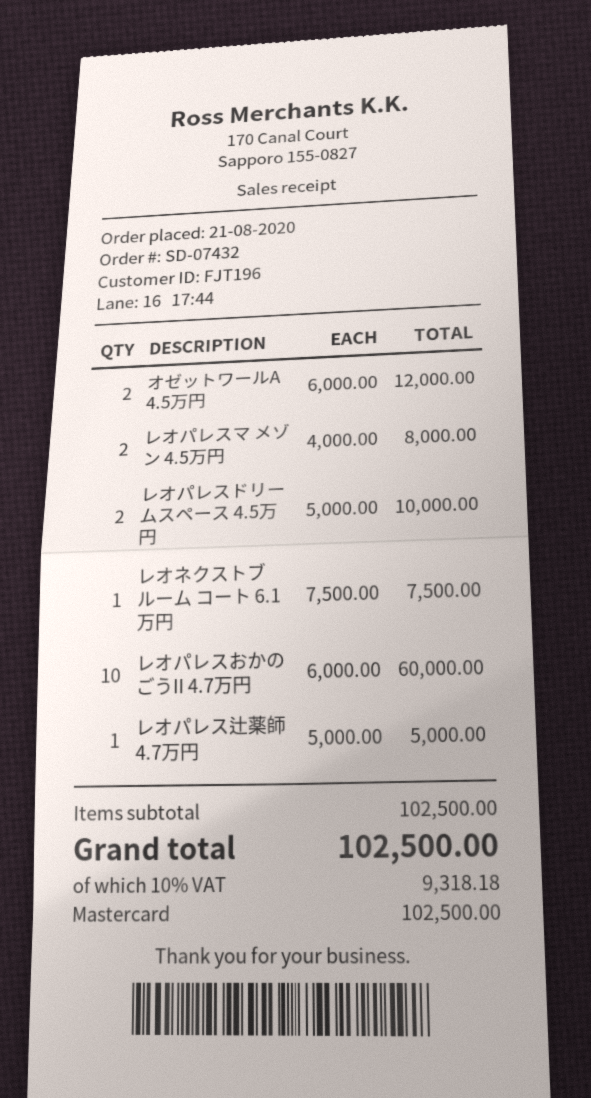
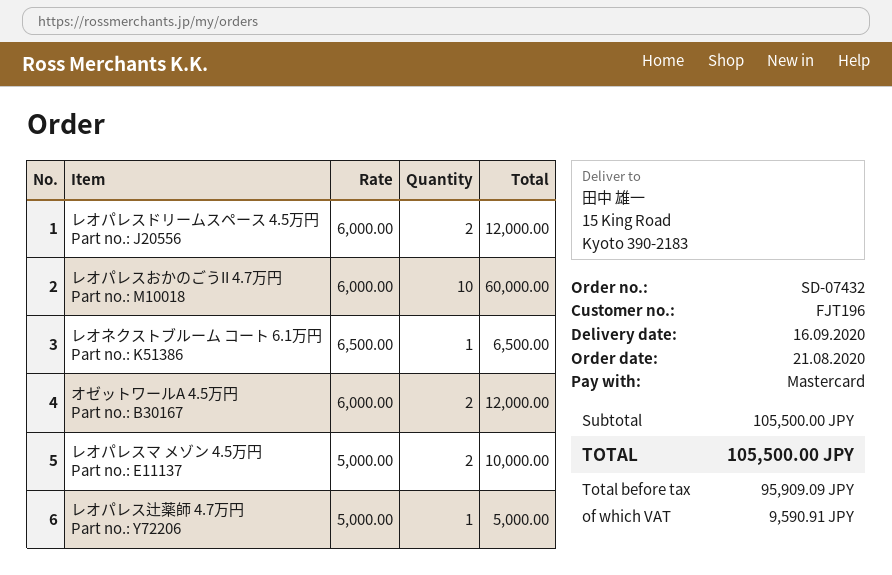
レオパレスマ メゾン 4.5万円: 2 x 4000.00 = 8000.00 -> 2 x 5000.00 = 10000.00
レオパレスドリームスペース 4.5万円: 2 x 5000.00 = 10000.00 -> 2 x 6000.00 = 12000.00
レオネクストブルーム コート 6.1万円: 1 x 7500.00 = 7500.00 -> 1 x 6500.00 = 6500.00
subtotal: 102500.00 -> 105500.00
tax: 9318.18 -> 9590.91
total: 102500.00 -> 105500.00

